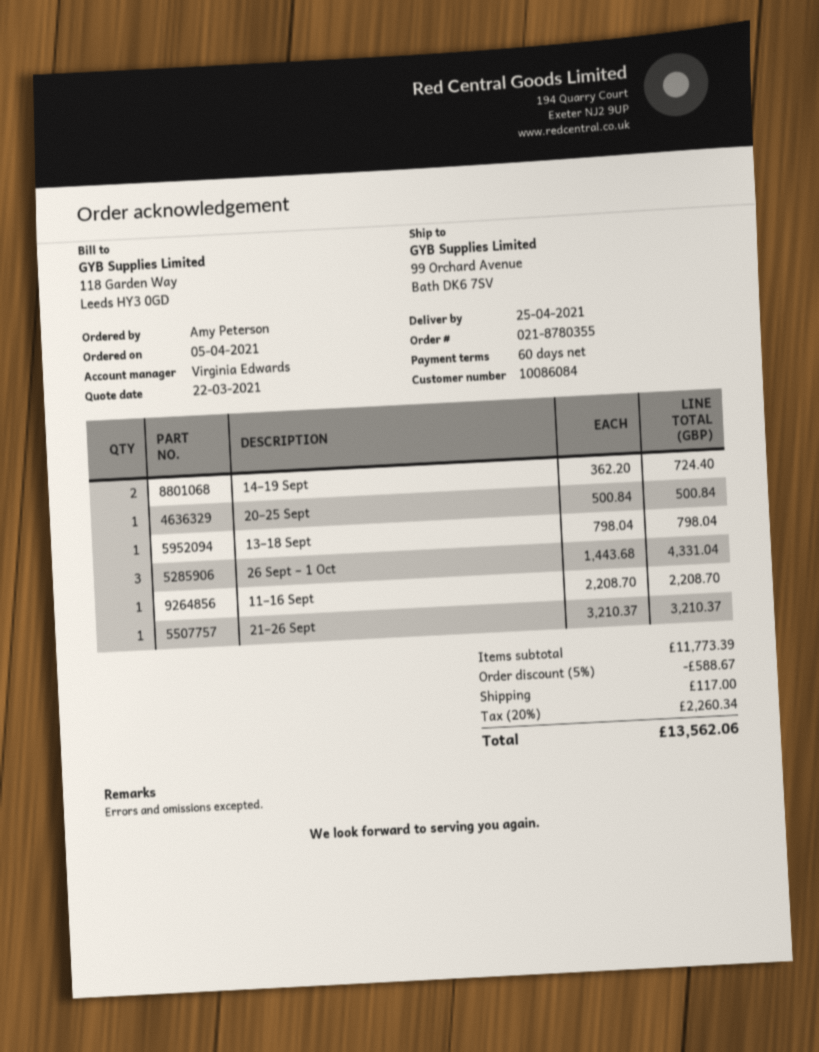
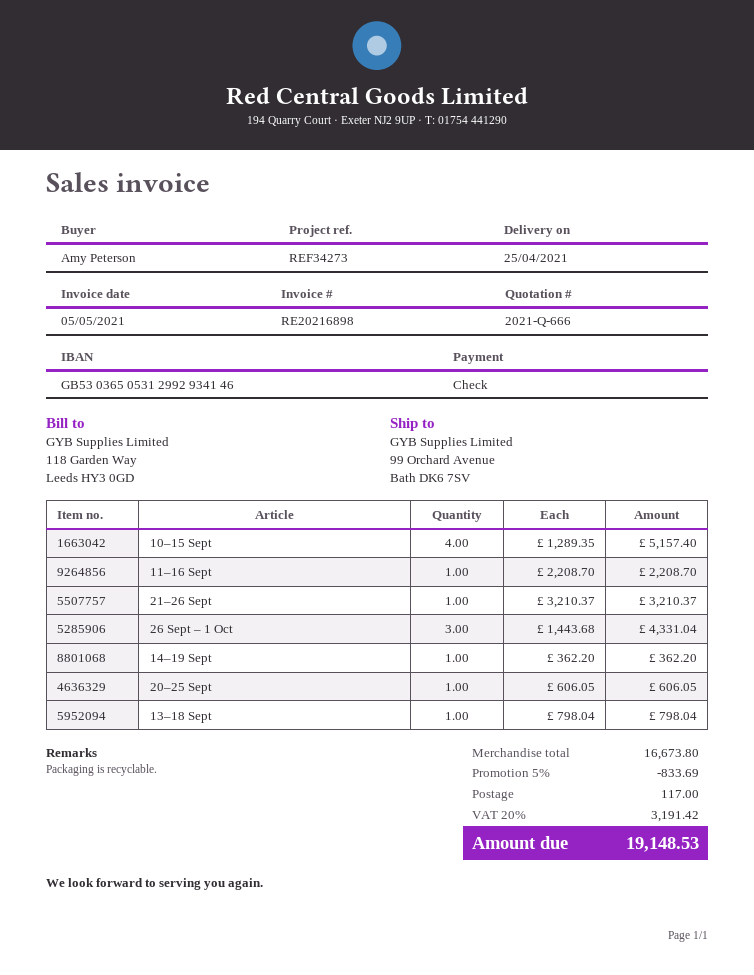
14–19 Sept: 2 x 362.20 = 724.40 -> 1 x 362.20 = 362.20
20–25 Sept: 1 x 500.84 = 500.84 -> 1 x 606.05 = 606.05
10–15 Sept: none -> 4 x 1289.35 = 5157.40
subtotal: 11773.39 -> 16673.80
discount: 5% = 588.67 -> 5% = 833.69
tax: 20% = 2260.34 -> 20% = 3191.42
total: 13562.06 -> 19148.53

